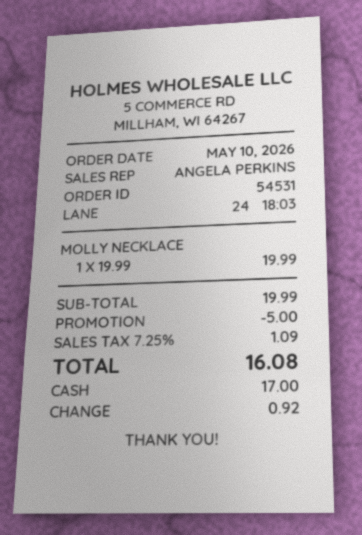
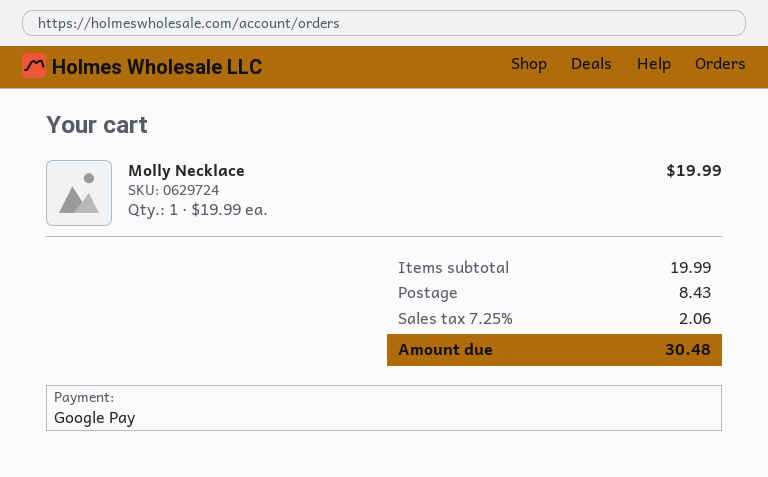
payment method: cash -> Google Pay
discount: 5.00 -> none
shipping: none -> 8.43
tax: 7.25% = 1.09 -> 7.25% = 2.06
total: 16.08 -> 30.48

